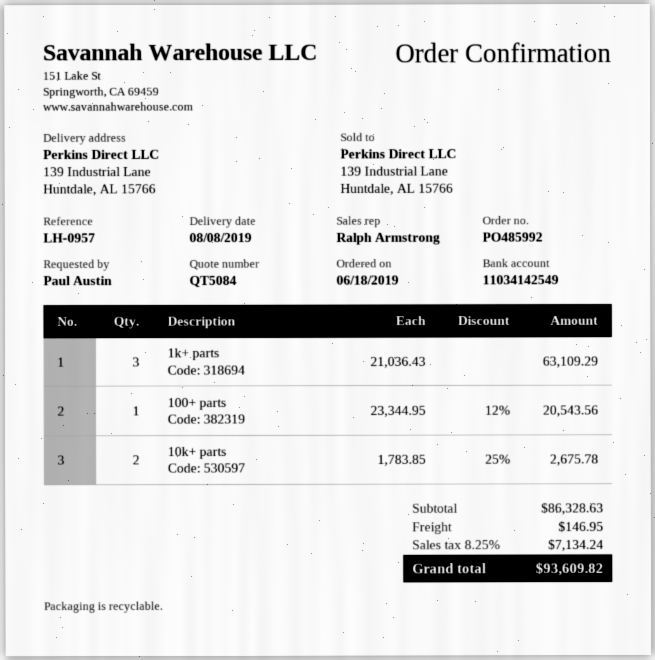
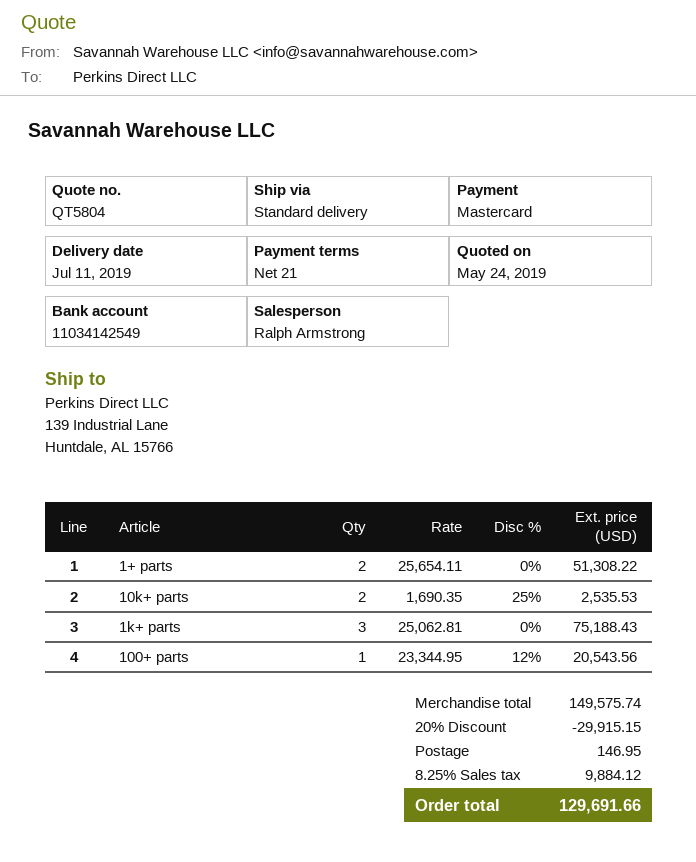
quote number: QT5084 -> QT5804
delivery date: 2019-08-08 -> 2019-07-11
1k+ parts: 3 x 21036.43 = 63109.29 -> 3 x 25062.81 = 75188.43
10k+ parts: 2 x 1783.85 - 25% = 2675.78 -> 2 x 1690.35 - 25% = 2535.53
1+ parts: none -> 2 x 25654.11 = 51308.22
subtotal: 86328.63 -> 149575.74
discount: none -> 20% = 29915.15
tax: 8.25% = 7134.24 -> 8.25% = 9884.12
total: 93609.82 -> 129691.66

